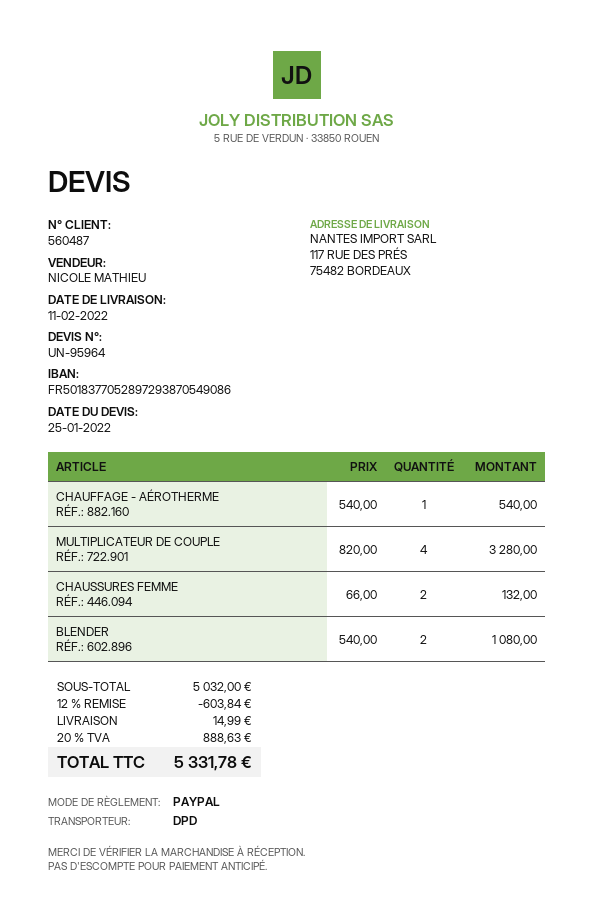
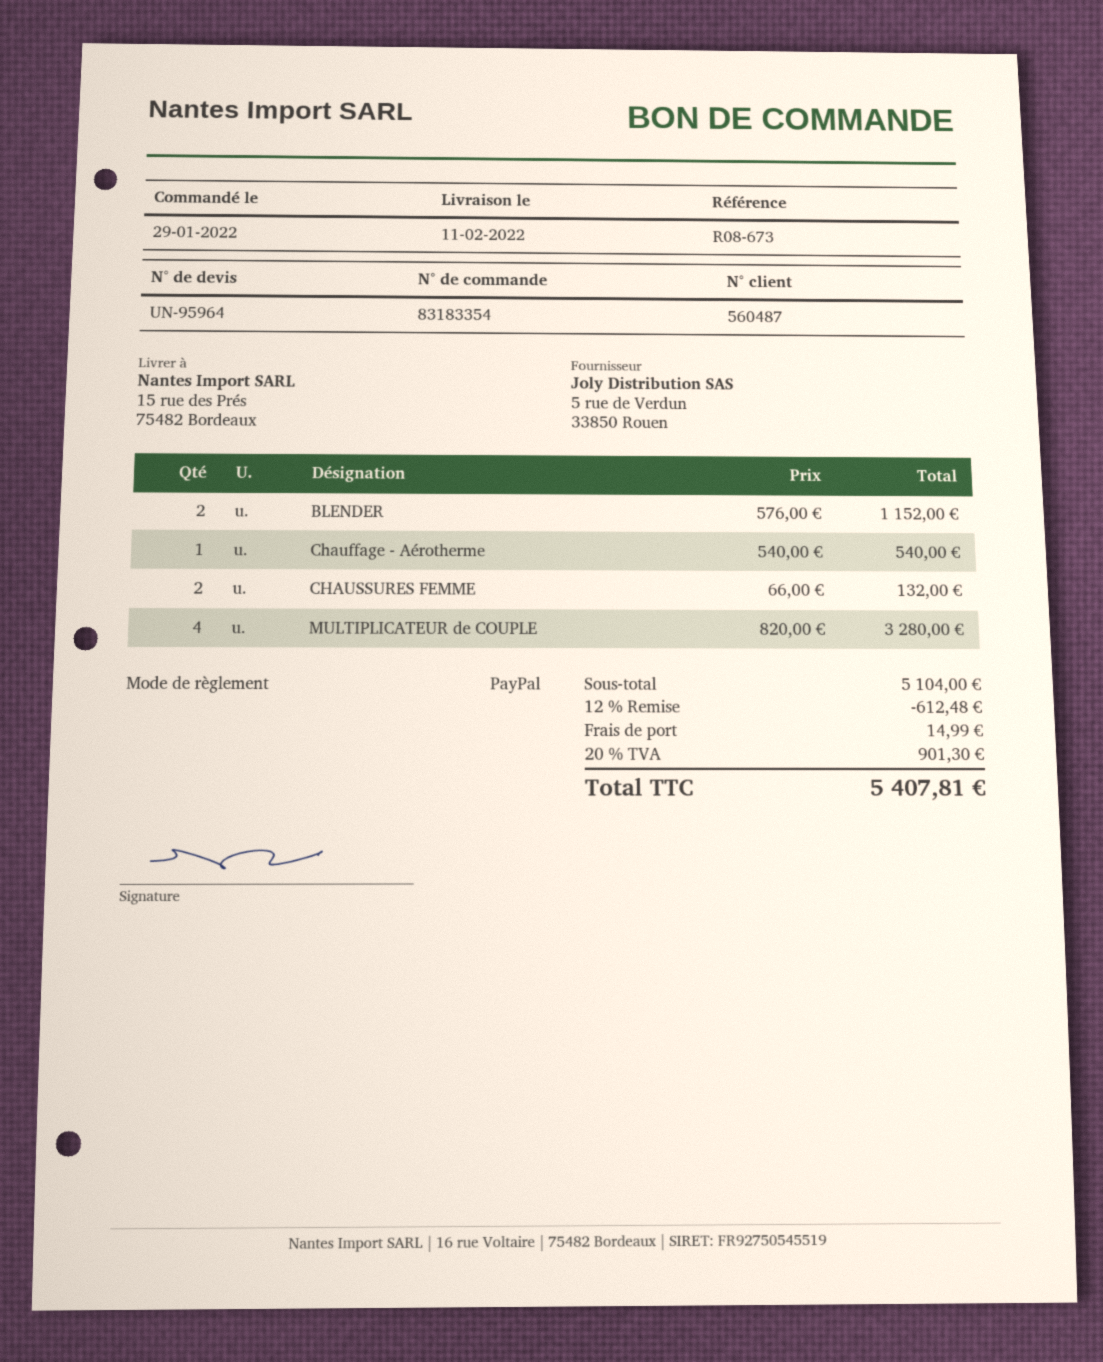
ship to: 117 RUE DES PRÉS, 75482 BORDEAUX -> 15 rue des Prés, 75482 Bordeaux
BLENDER: 2 x 540.00 = 1080.00 -> 2 x 576.00 = 1152.00
subtotal: 5032.00 -> 5104.00
discount: 12% = 603.84 -> 12% = 612.48
tax: 20% = 888.63 -> 20% = 901.30
total: 5331.78 -> 5407.81

